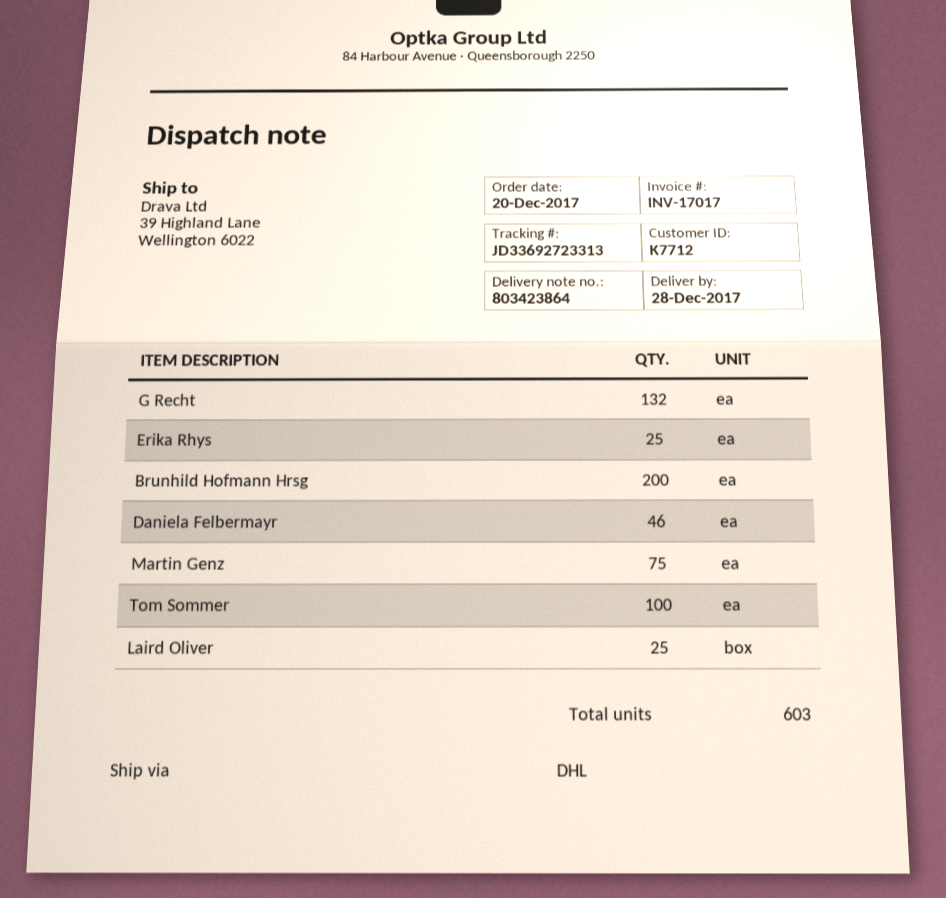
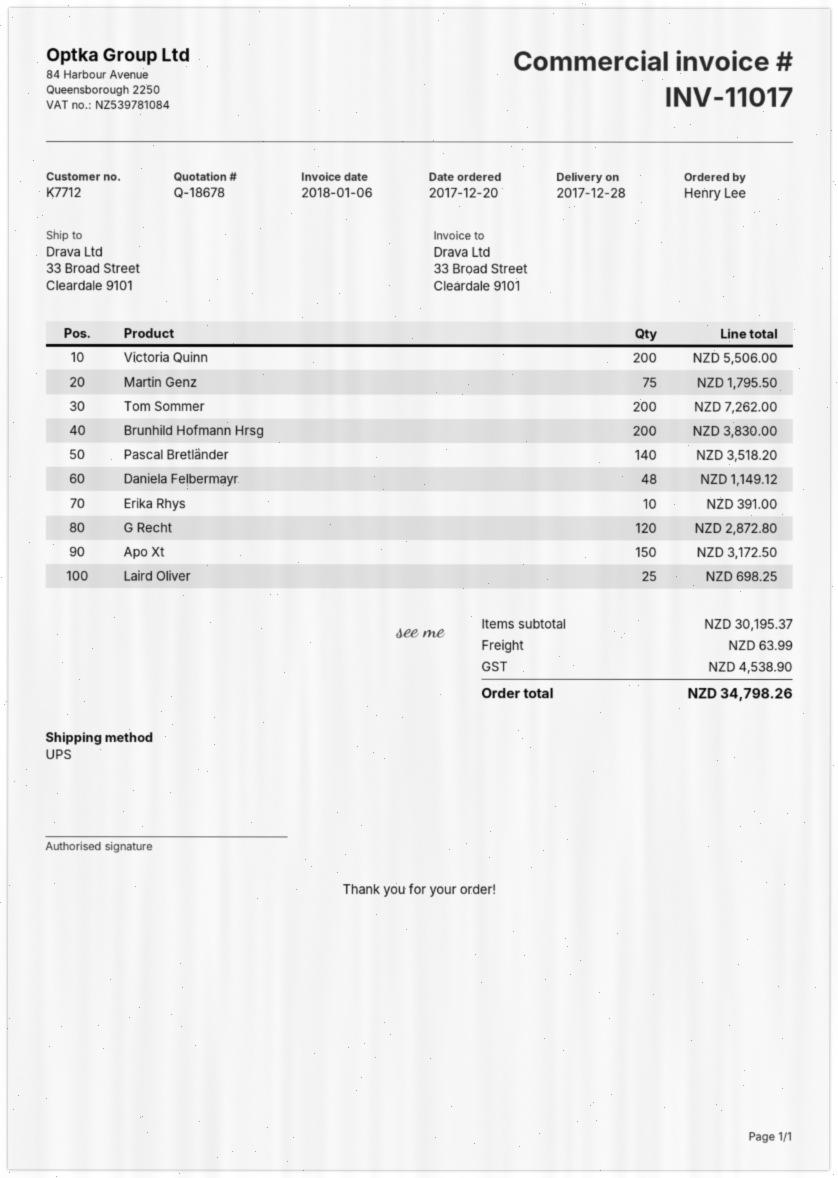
invoice number: INV-17017 -> INV-11017
shipping method: DHL -> UPS
ship to: 39 Highland Lane, Wellington 6022 -> 33 Broad Street, Cleardale 9101
G Recht: 132 -> 120
Erika Rhys: 25 -> 10
Daniela Felbermayr: 46 -> 48
Tom Sommer: 100 -> 200
Victoria Quinn: none -> 200
Pascal Bretländer: none -> 140
Apo Xt: none -> 150

